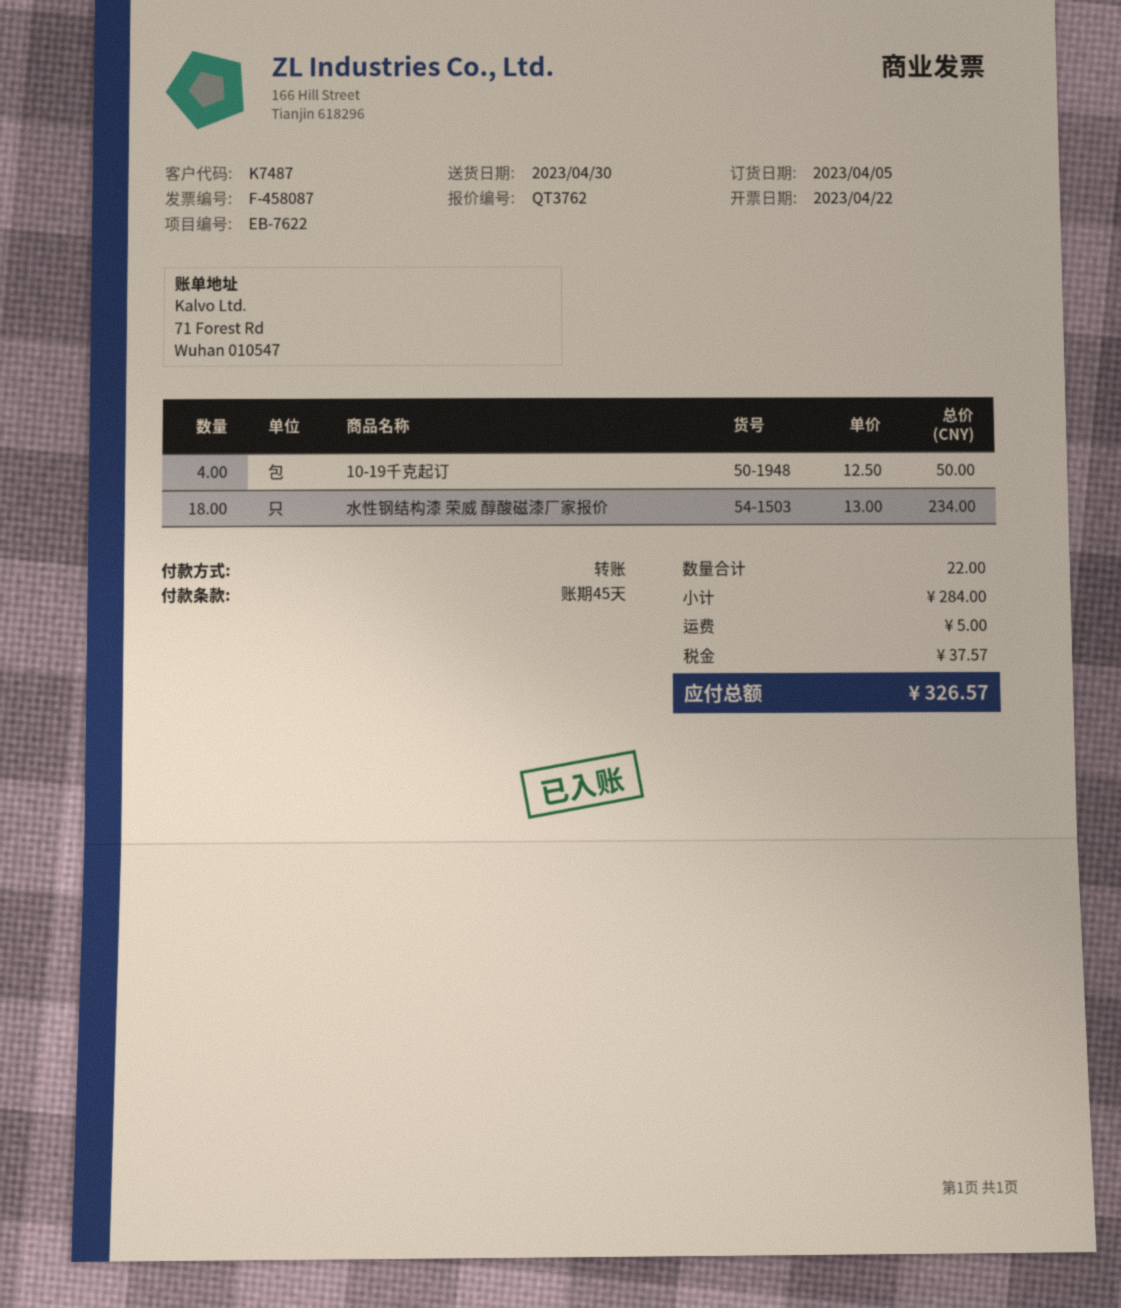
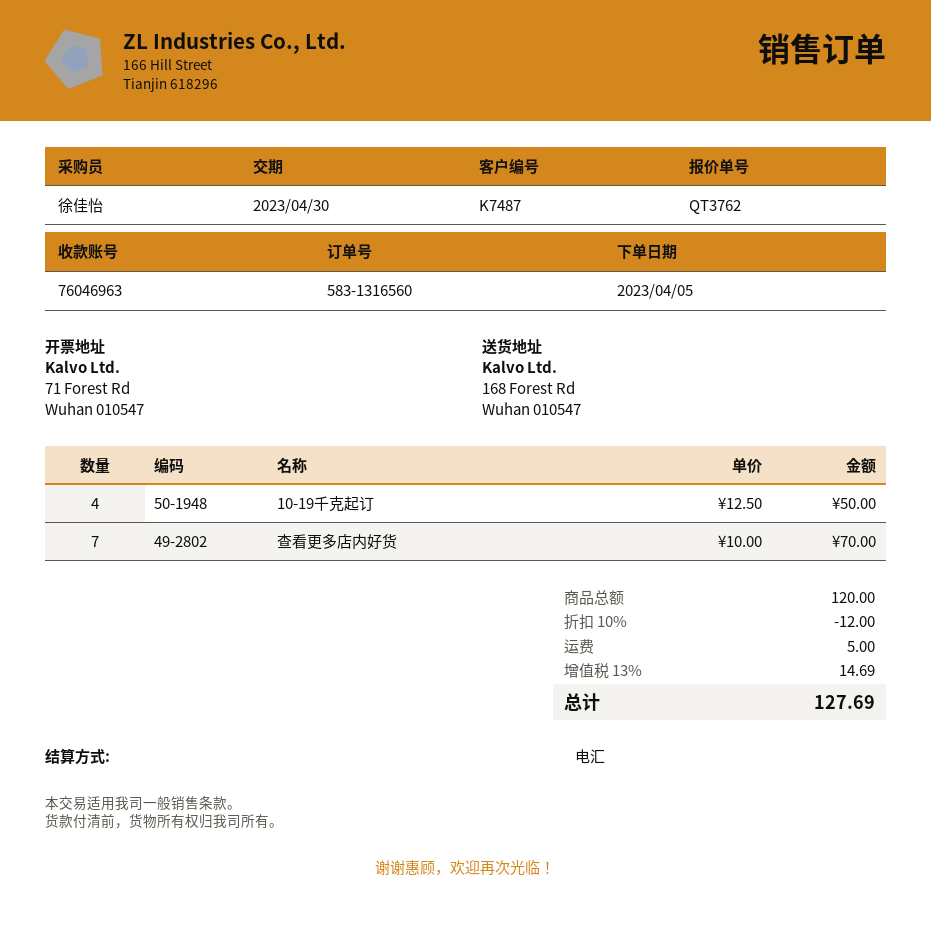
水性钢结构漆 荣威 醇酸磁漆厂家报价: 18 x 13.00 = 234.00 -> none
查看更多店内好货: none -> 7 x 10.00 = 70.00
subtotal: 284.00 -> 120.00
discount: none -> 10% = 12.00
tax: 37.57 -> 14.69
total: 326.57 -> 127.69

